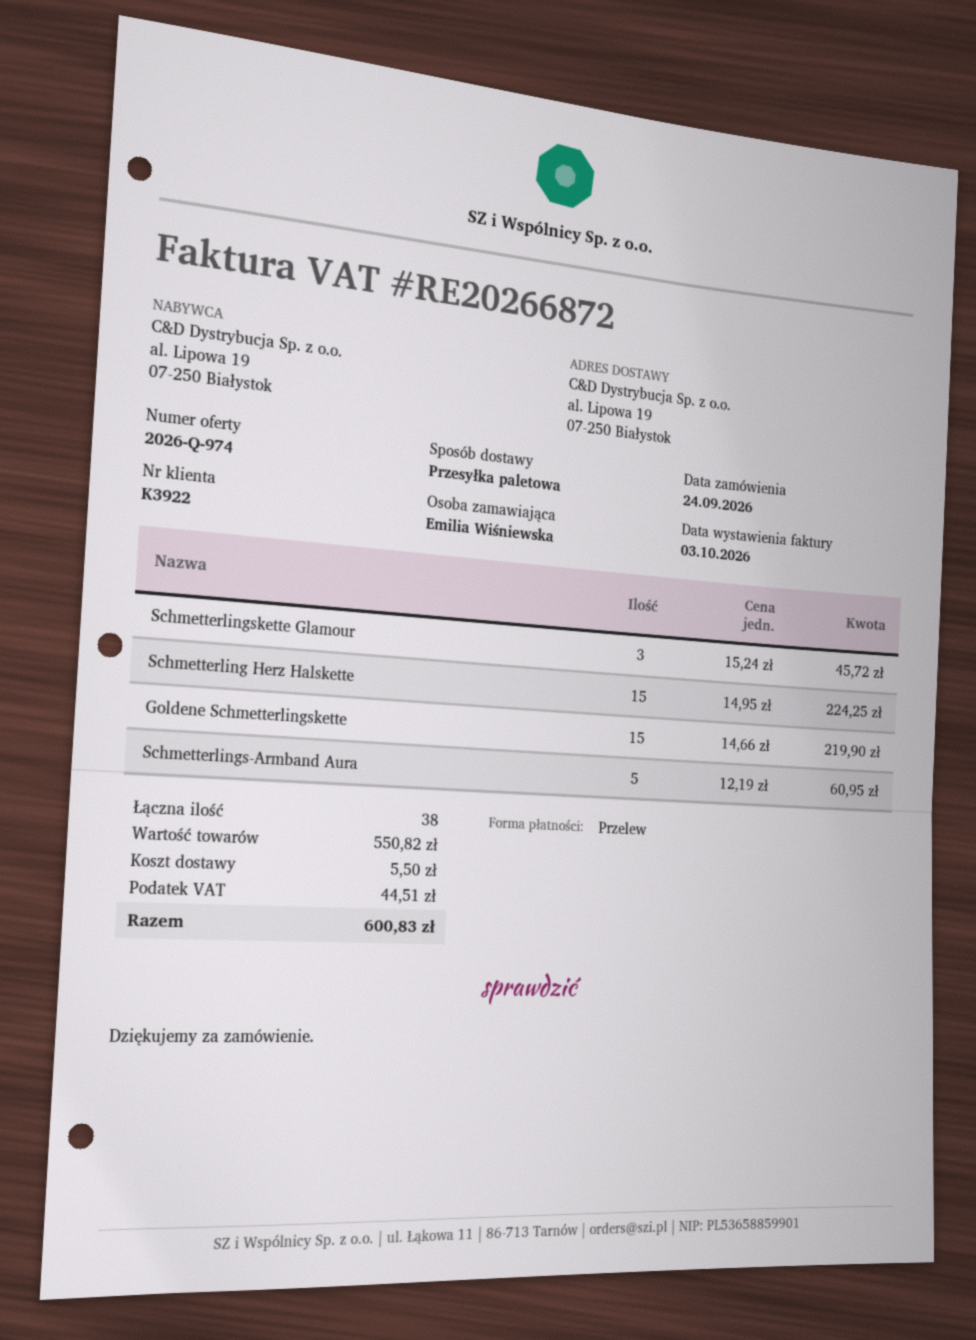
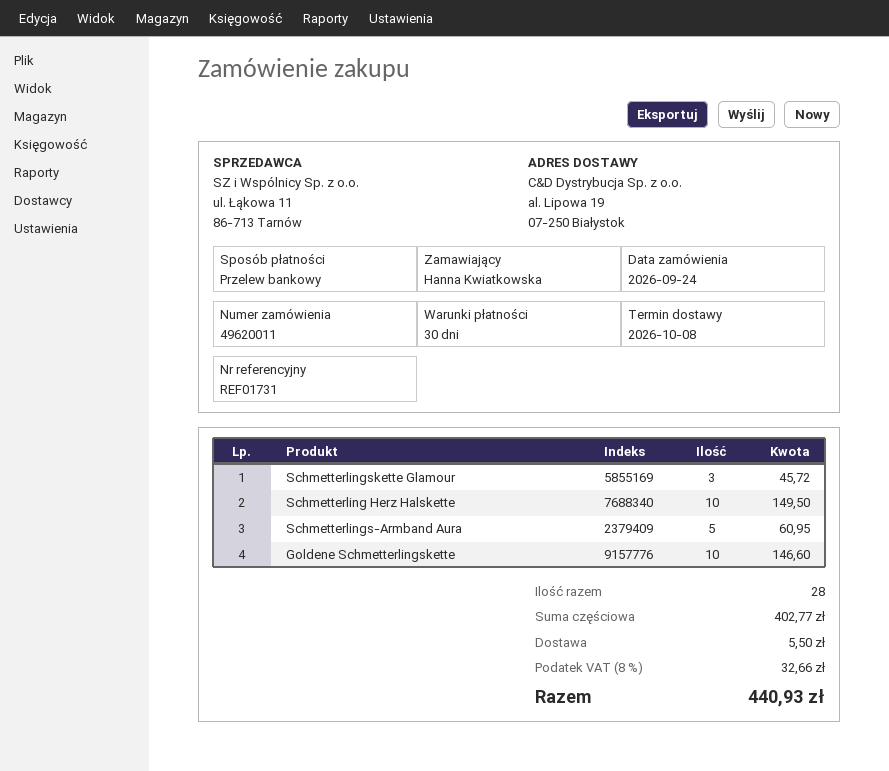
ordered by: Emilia Wiśniewska -> Hanna Kwiatkowska
Schmetterling Herz Halskette: 15 for 224.25 -> 10 for 149.50
Goldene Schmetterlingskette: 15 for 219.90 -> 10 for 146.60
total quantity: 38 -> 28
subtotal: 550.82 -> 402.77
tax: 44.51 -> 32.66
total: 600.83 -> 440.93

